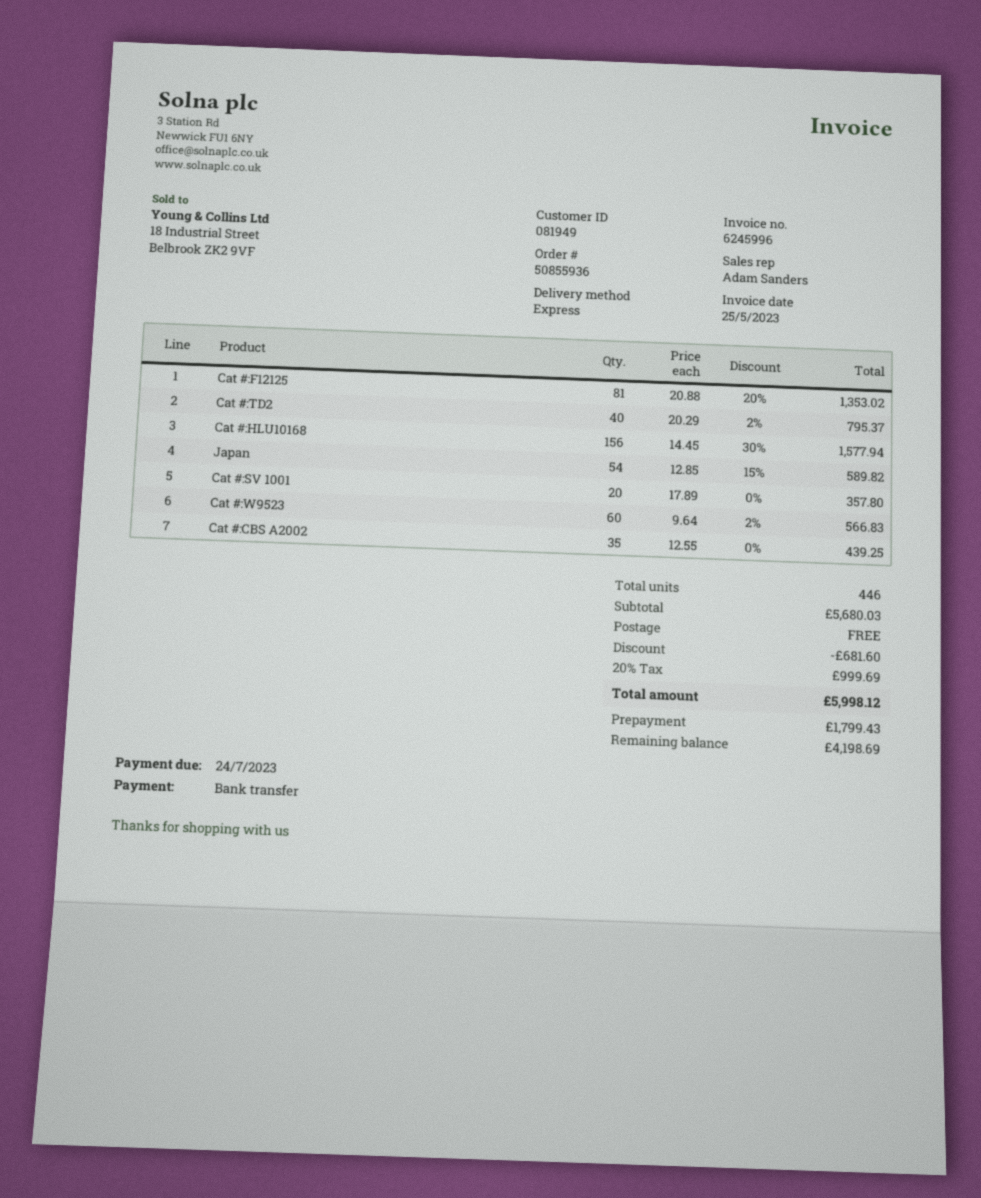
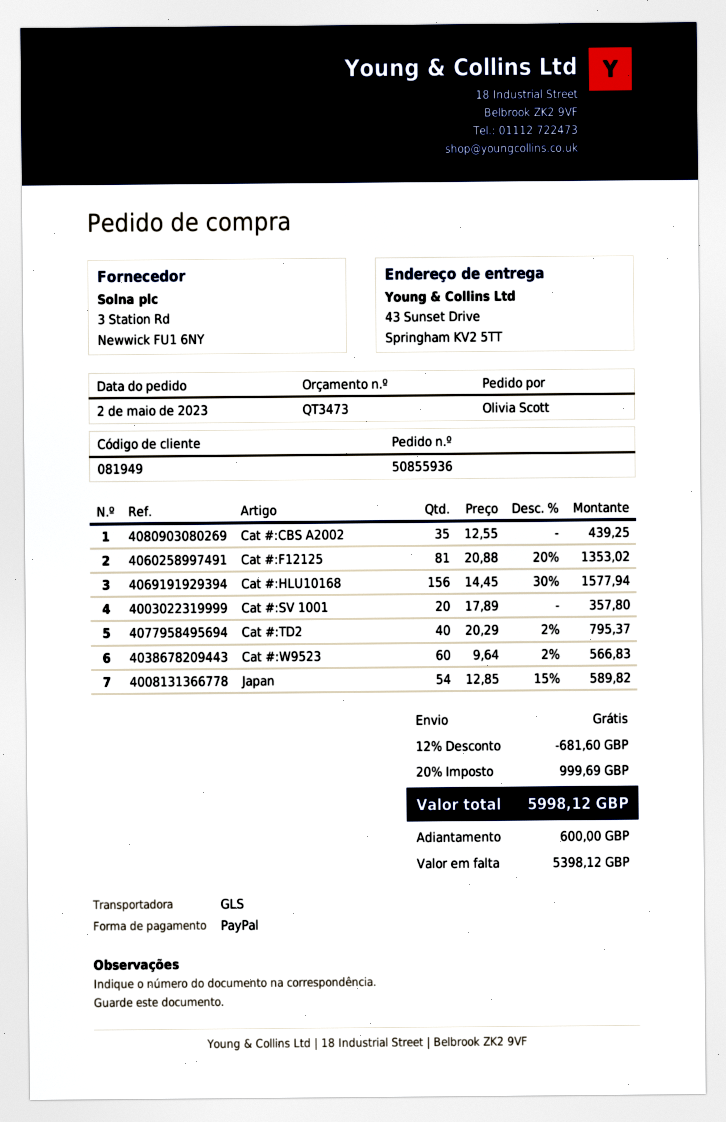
payment method: bank transfer -> PayPal
shipping method: express -> GLS
deposit: 1799.43 -> 600.00
balance: 4198.69 -> 5398.12

